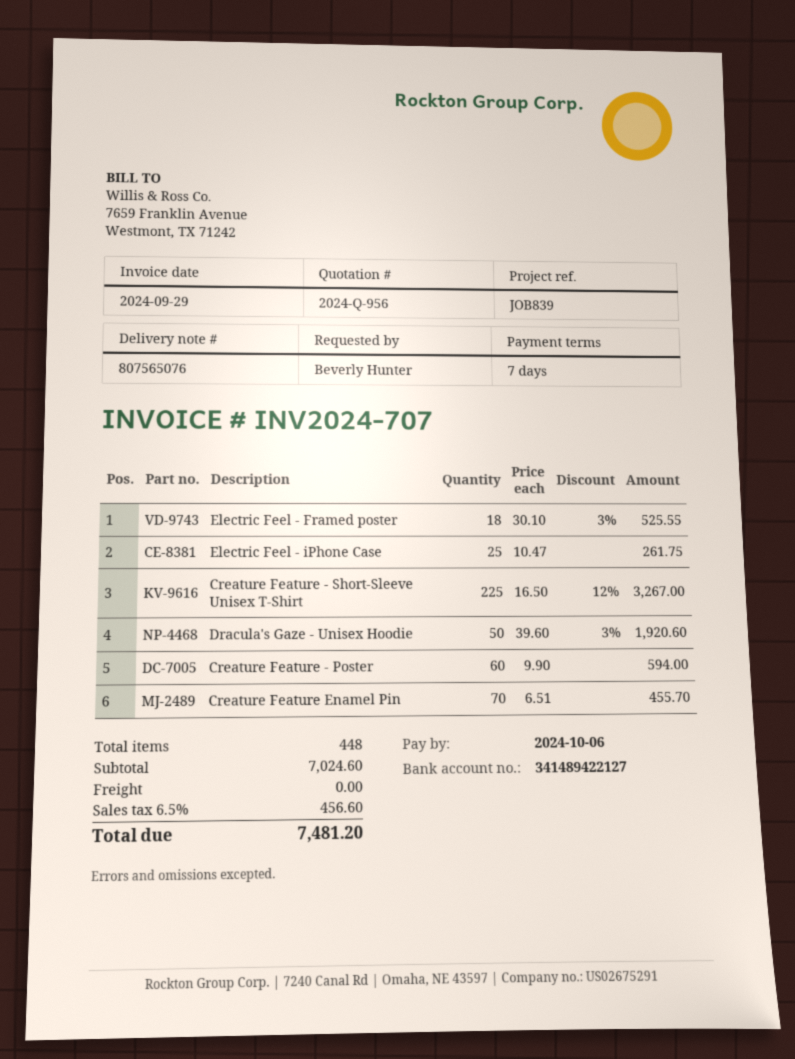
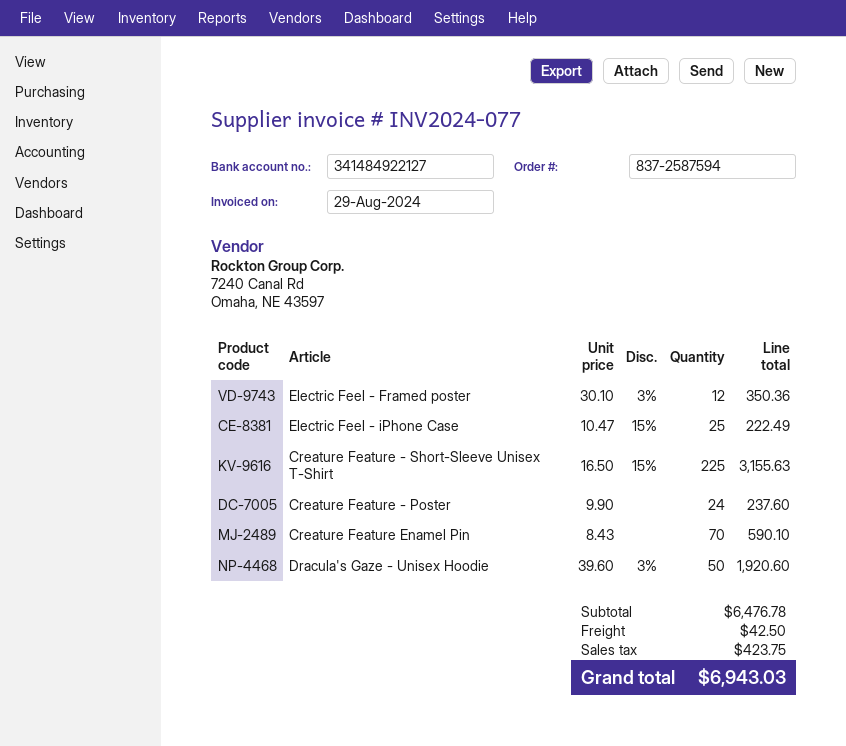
invoice number: INV2024-707 -> INV2024-077
invoice date: 2024-09-29 -> 2024-08-29
bank account: 341489422127 -> 341484922127
Electric Feel - Framed poster: 18 x 30.10 - 3% = 525.55 -> 12 x 30.10 - 3% = 350.36
Electric Feel - iPhone Case: 25 x 10.47 = 261.75 -> 25 x 10.47 - 15% = 222.49
Creature Feature - Short-Sleeve Unisex T-Shirt: 225 x 16.50 - 12% = 3267.00 -> 225 x 16.50 - 15% = 3155.63
Creature Feature - Poster: 60 x 9.90 = 594.00 -> 24 x 9.90 = 237.60
Creature Feature Enamel Pin: 70 x 6.51 = 455.70 -> 70 x 8.43 = 590.10
subtotal: 7024.60 -> 6476.78
shipping: 0.00 -> 42.50
tax: 456.60 -> 423.75
total: 7481.20 -> 6943.03

